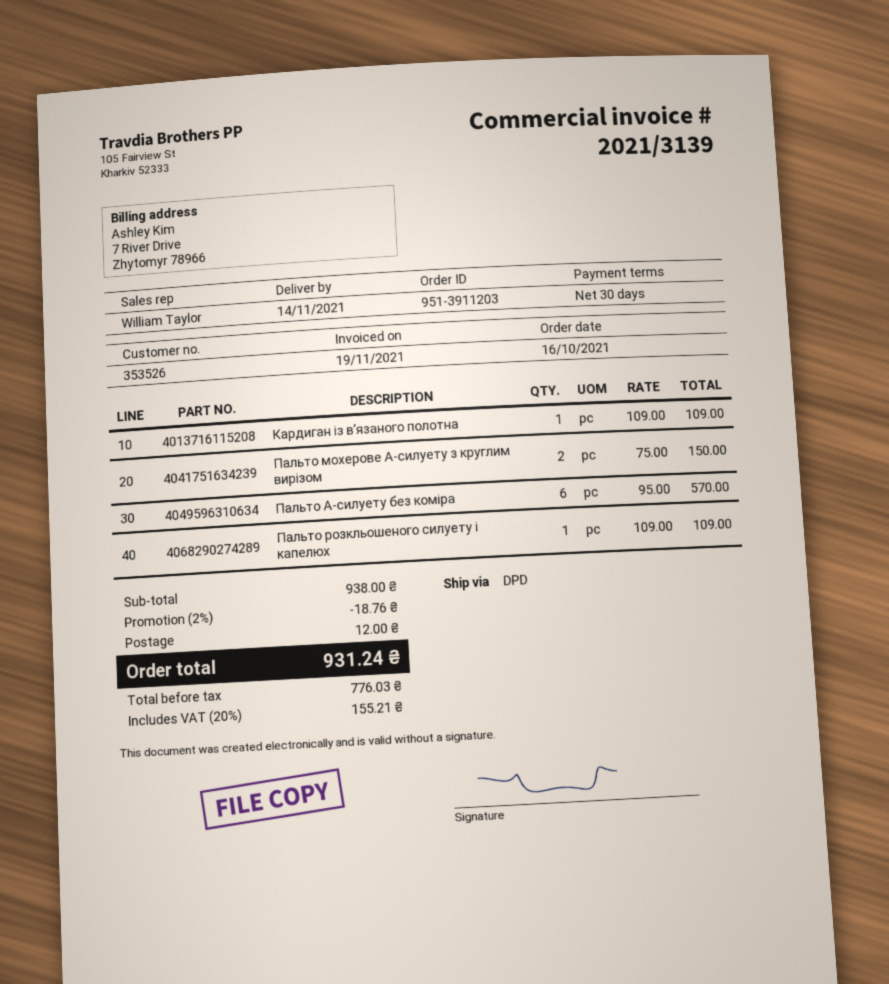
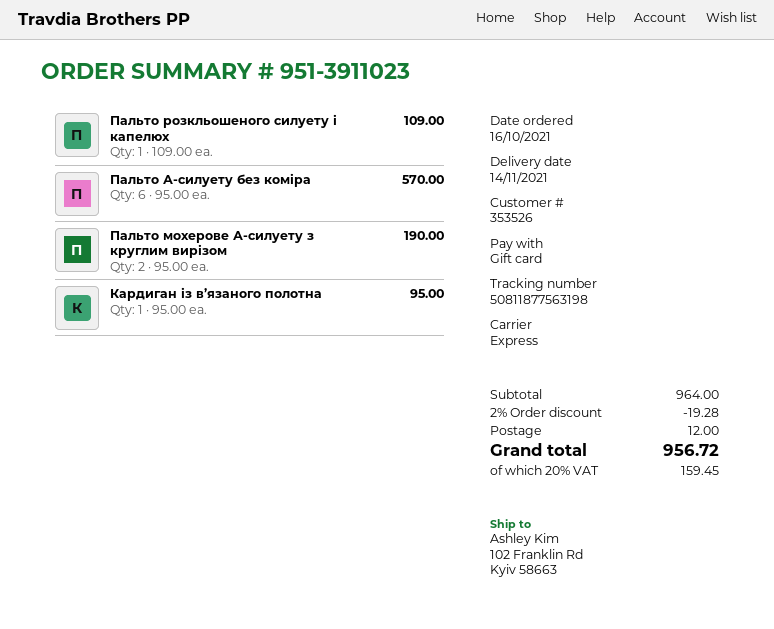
order number: 951-3911203 -> 951-3911023
shipping method: DPD -> express
Кардиган із в’язаного полотна: 1 x 109.00 = 109.00 -> 1 x 95.00 = 95.00
Пальто мохерове А-силуету з круглим вирізом: 2 x 75.00 = 150.00 -> 2 x 95.00 = 190.00
subtotal: 938.00 -> 964.00
discount: 2% = 18.76 -> 2% = 19.28
tax: 20% = 155.21 -> 20% = 159.45
total: 931.24 -> 956.72

